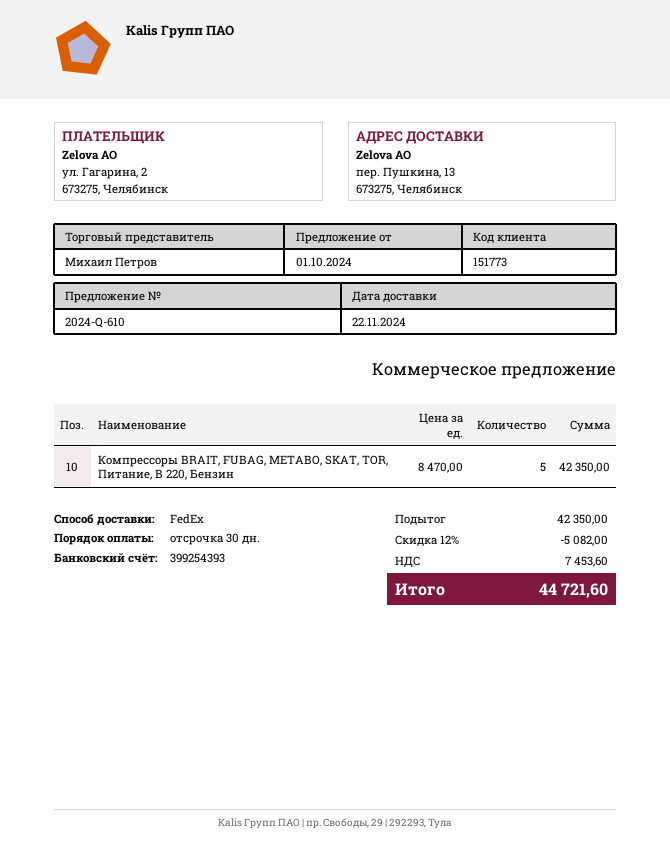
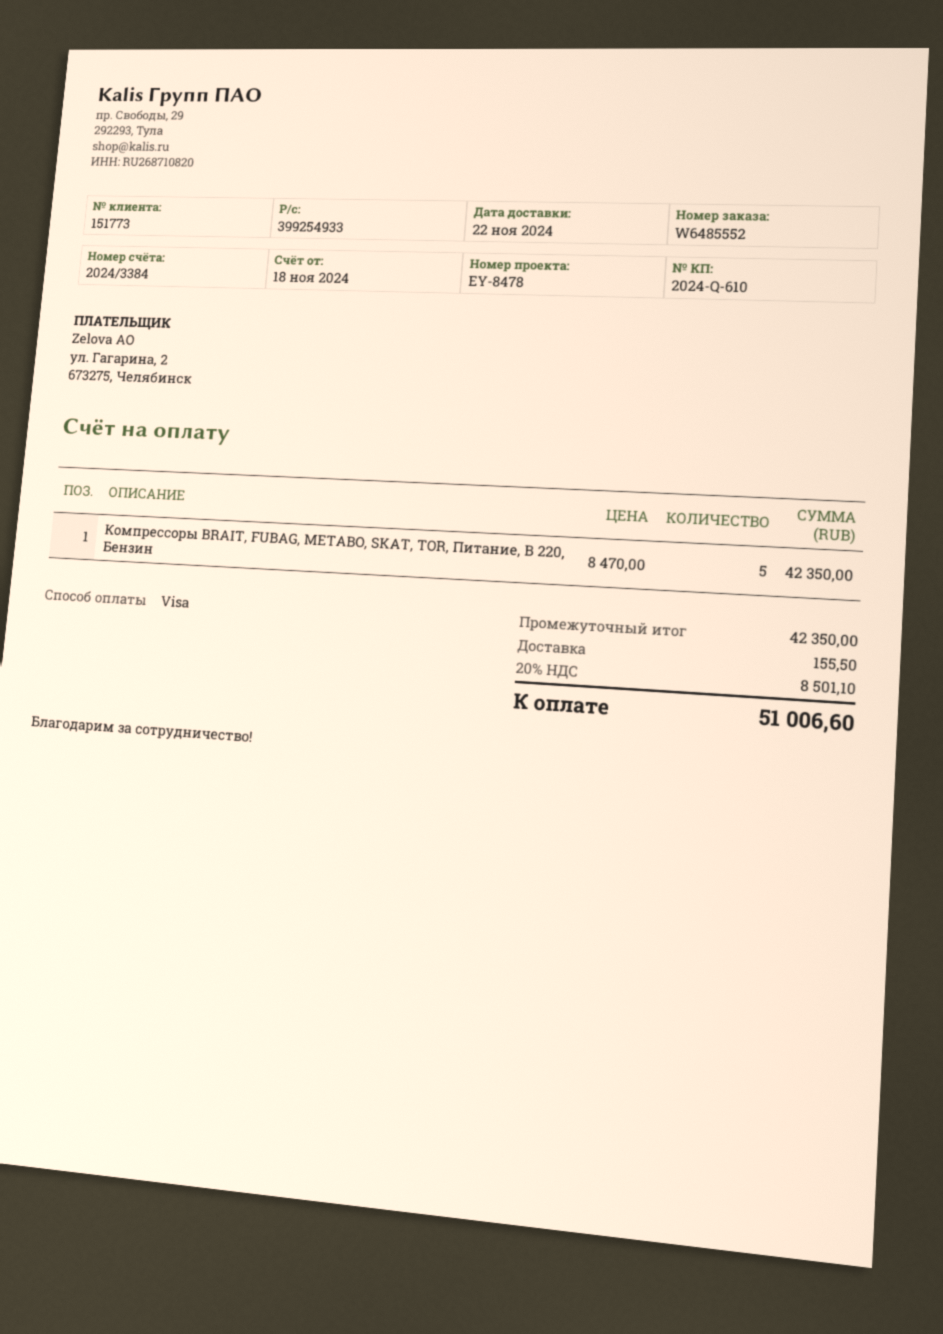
bank account: 399254393 -> 399254933
discount: 12% = 5082.00 -> none
shipping: none -> 155.50
tax: 7453.60 -> 8501.10
total: 44721.60 -> 51006.60

